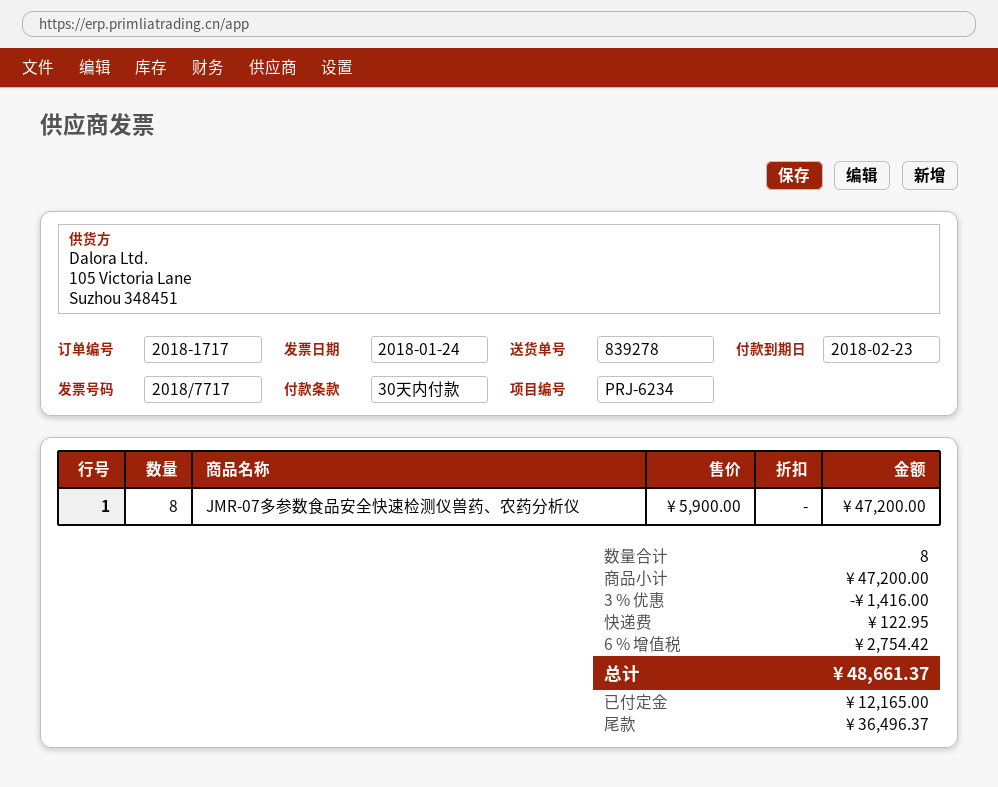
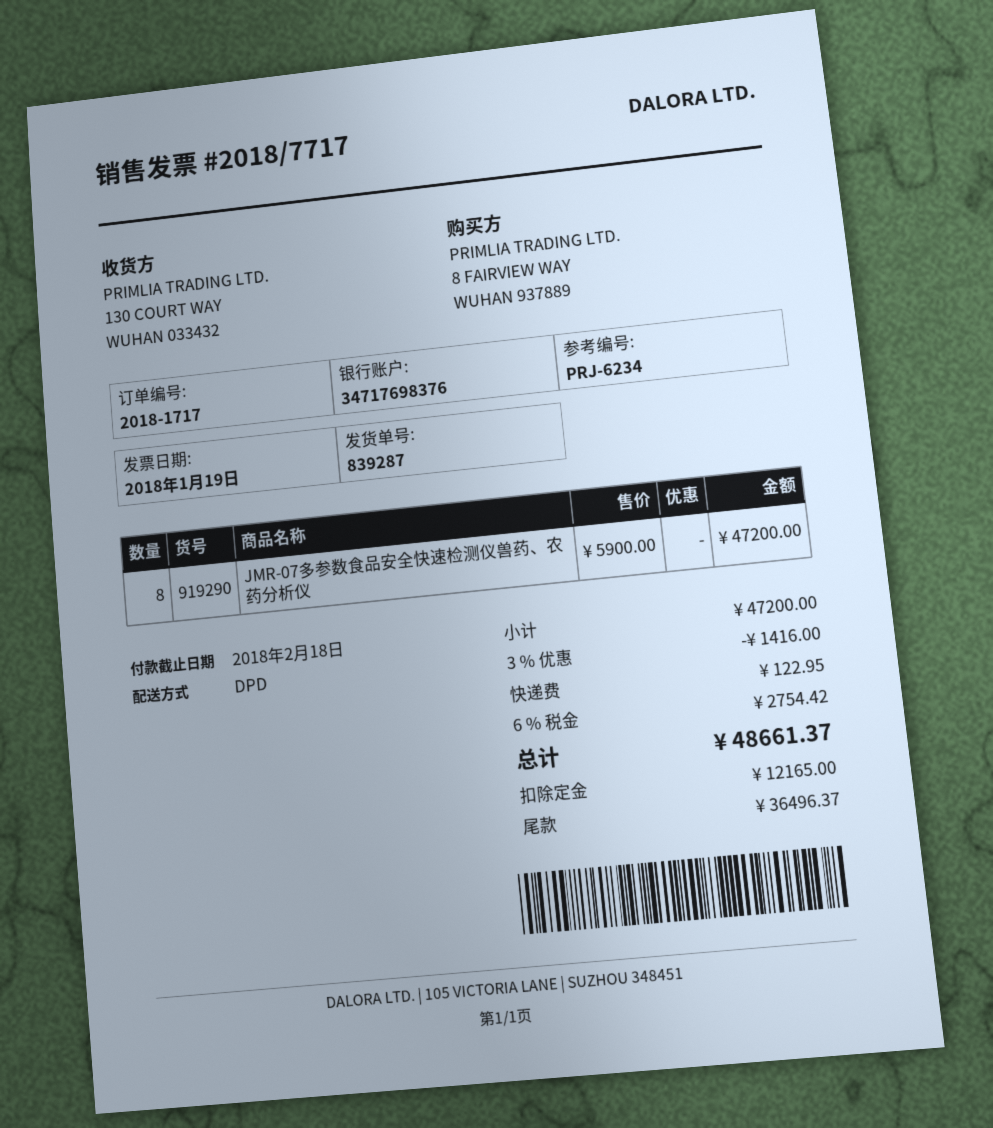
delivery note number: 839278 -> 839287
invoice date: 2018-01-24 -> 2018-01-19
due date: 2018-02-23 -> 2018-02-18

